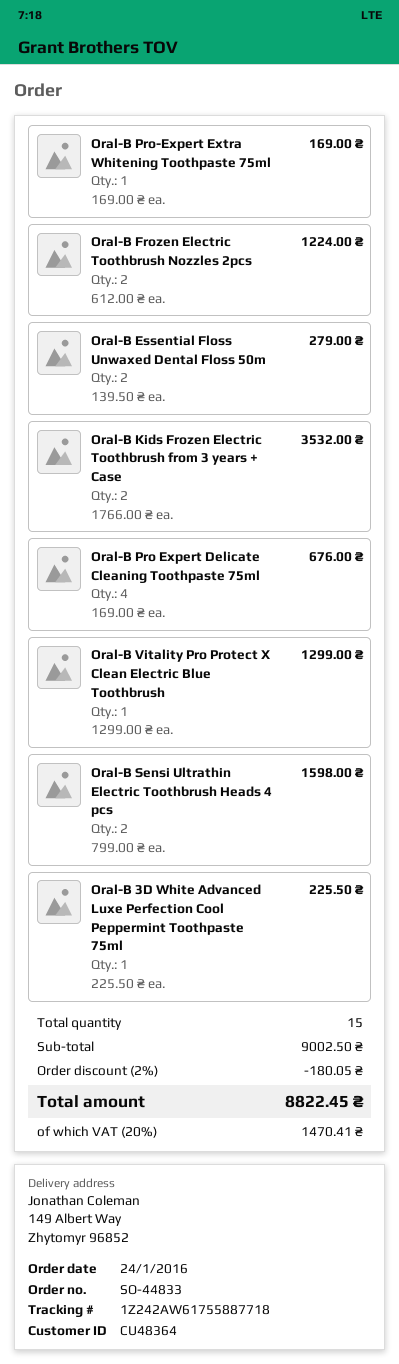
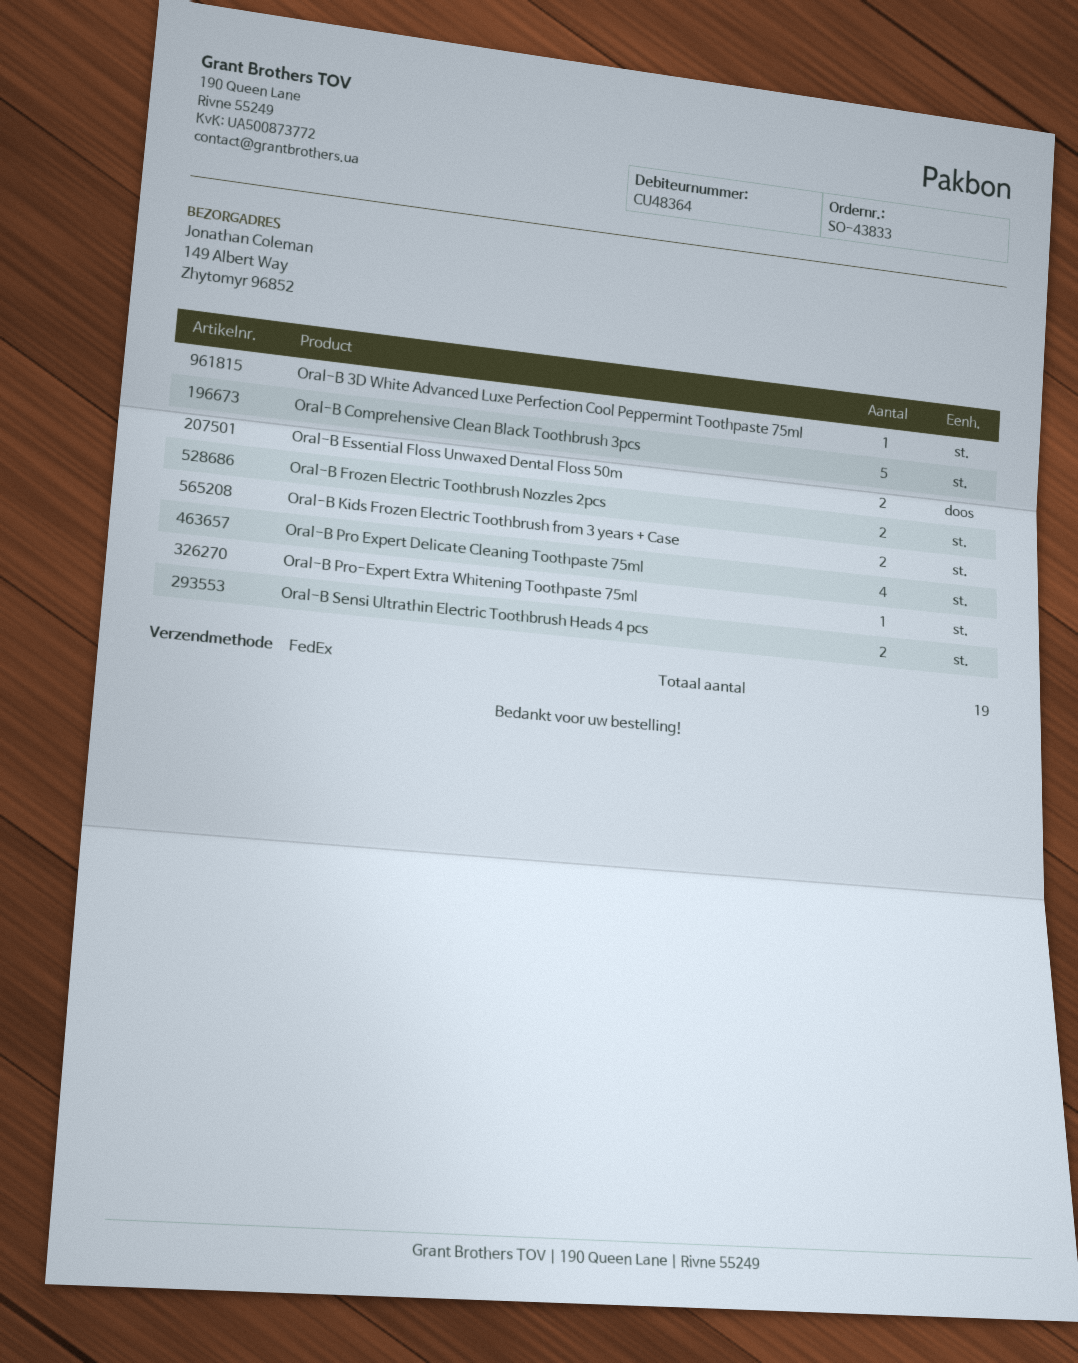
order number: SO-44833 -> SO-43833
Oral-B Vitality Pro Protect X Clean Electric Blue Toothbrush: 1 -> none
Oral-B Comprehensive Clean Black Toothbrush 3pcs: none -> 5
total quantity: 15 -> 19

